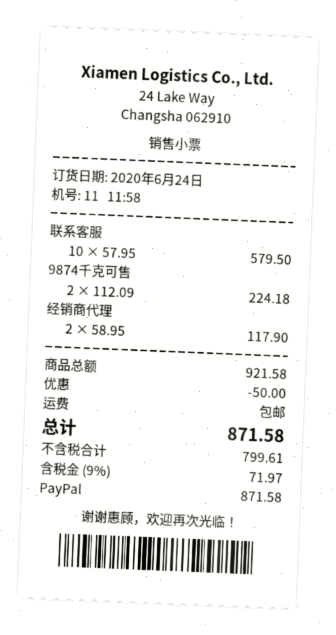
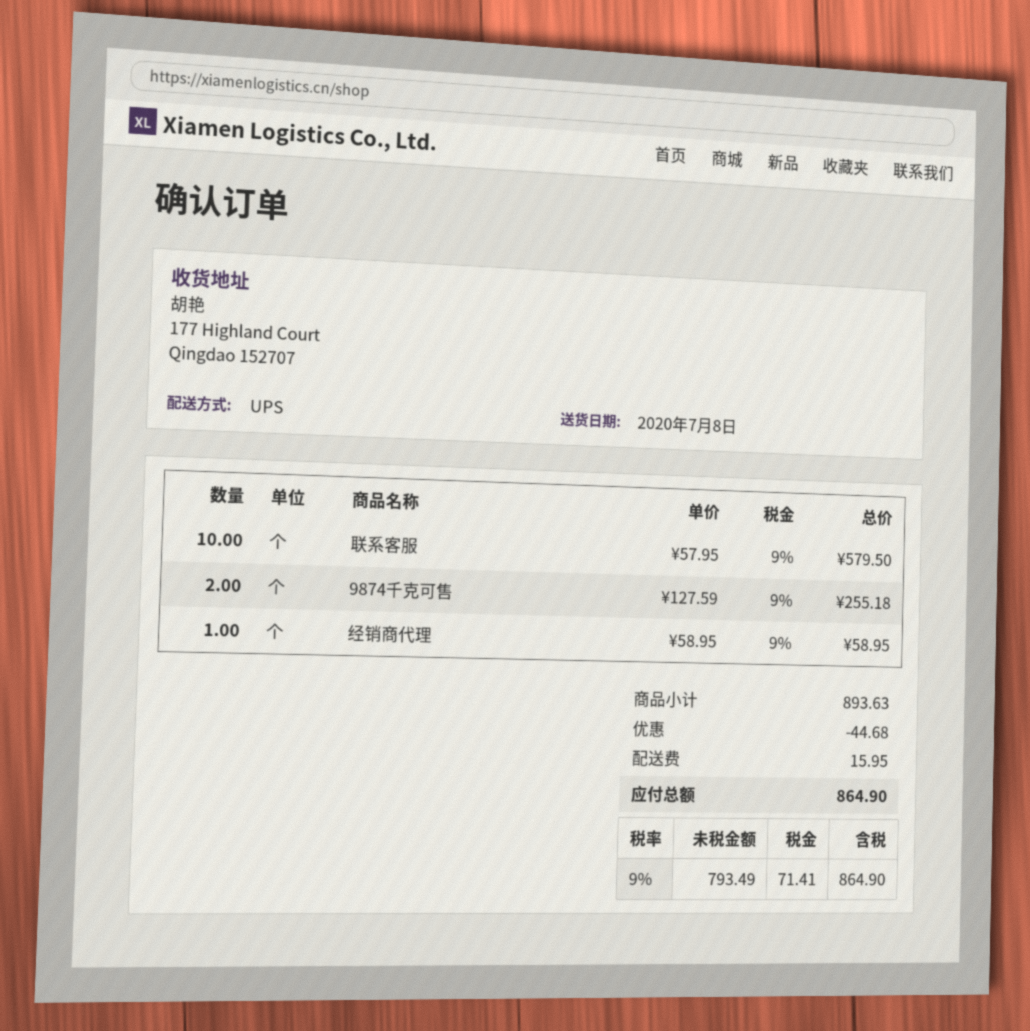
9874千克可售: 2 x 112.09 = 224.18 -> 2 x 127.59 = 255.18
经销商代理: 2 x 58.95 = 117.90 -> 1 x 58.95 = 58.95
subtotal: 921.58 -> 893.63
discount: 50.00 -> 44.68
shipping: 0.00 -> 15.95
net: 799.61 -> 793.49
tax: 9% = 71.97 -> 9% = 71.41
total: 871.58 -> 864.90

